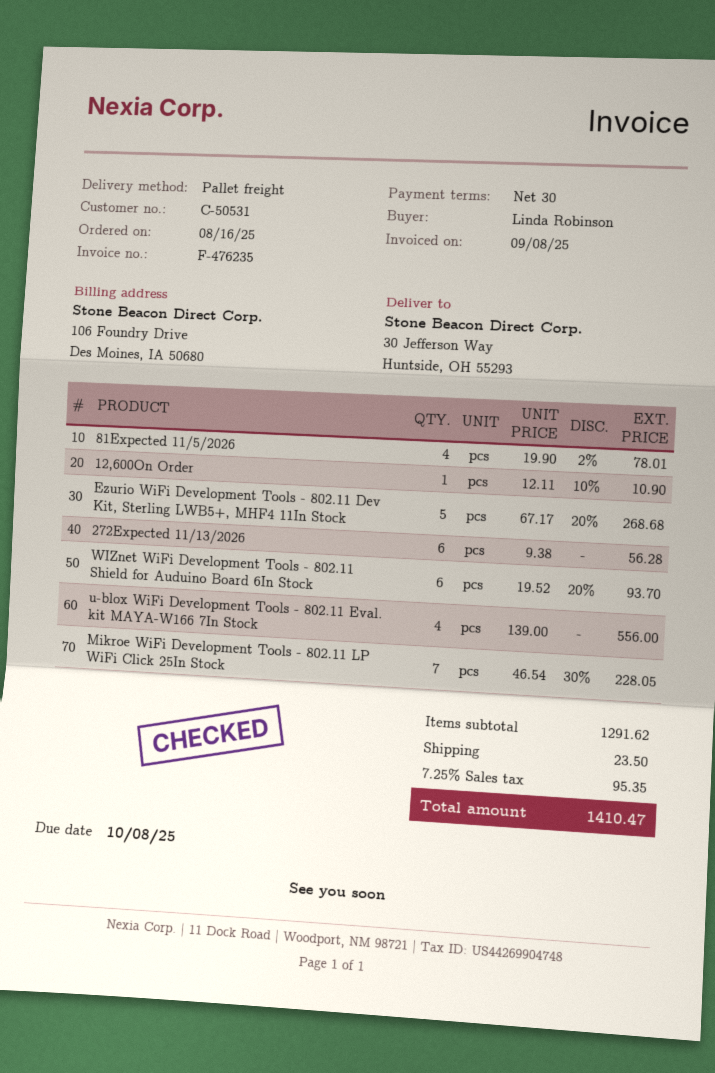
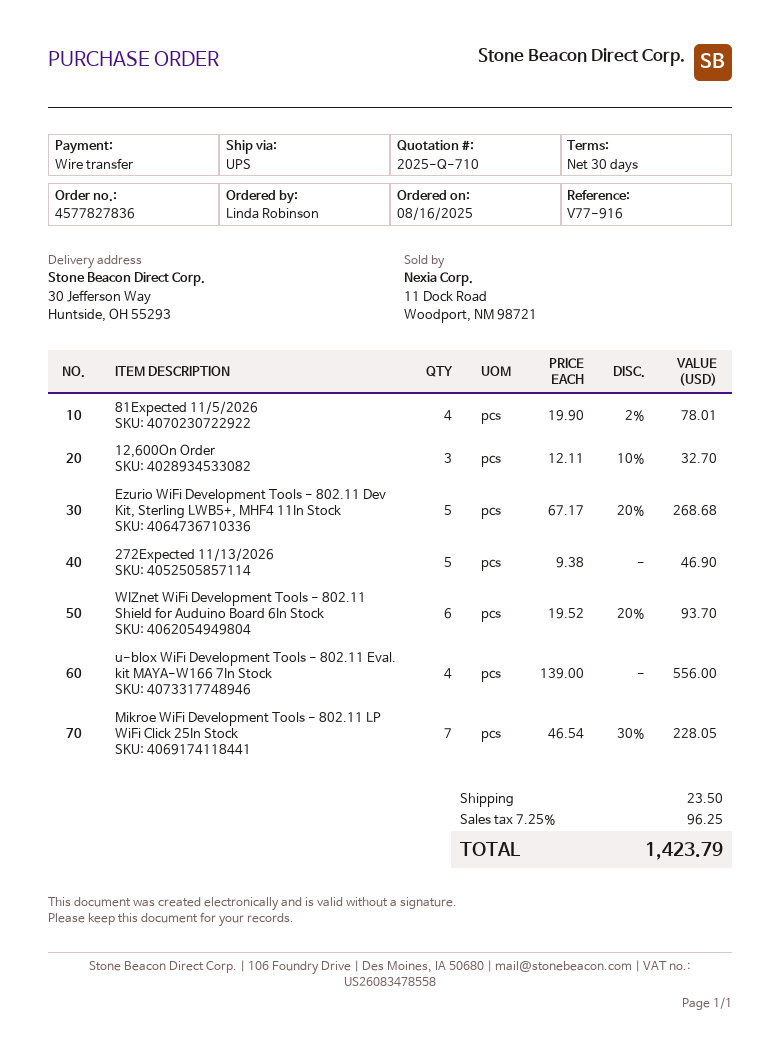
shipping method: pallet freight -> UPS
12,600On Order: 1 x 12.11 - 10% = 10.90 -> 3 x 12.11 - 10% = 32.70
272Expected 11/13/2026: 6 x 9.38 = 56.28 -> 5 x 9.38 = 46.90
tax: 7.25% = 95.35 -> 7.25% = 96.25
total: 1410.47 -> 1423.79

